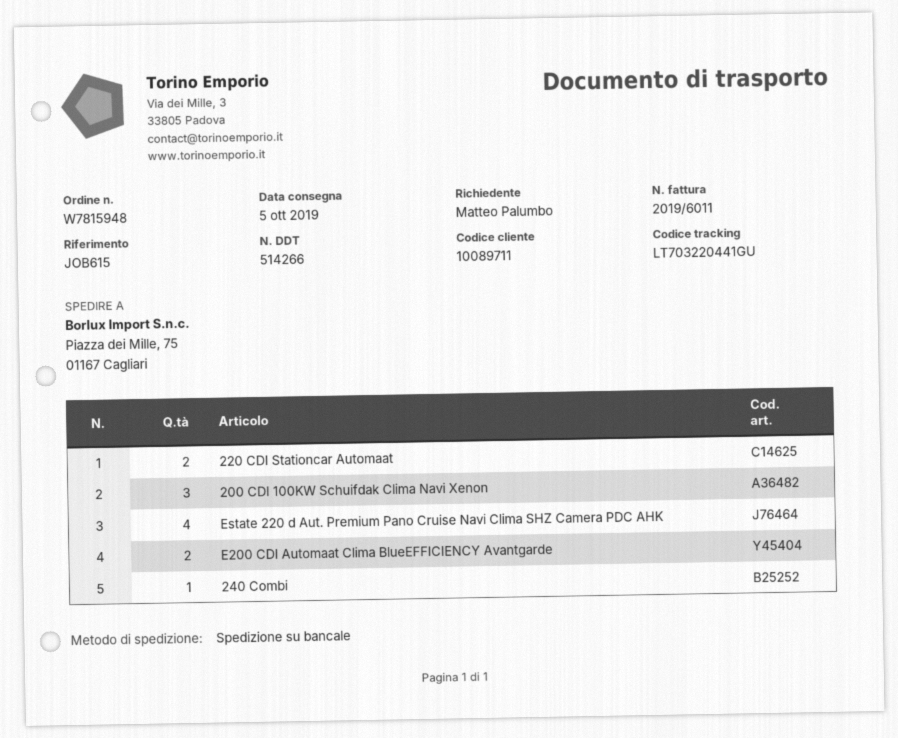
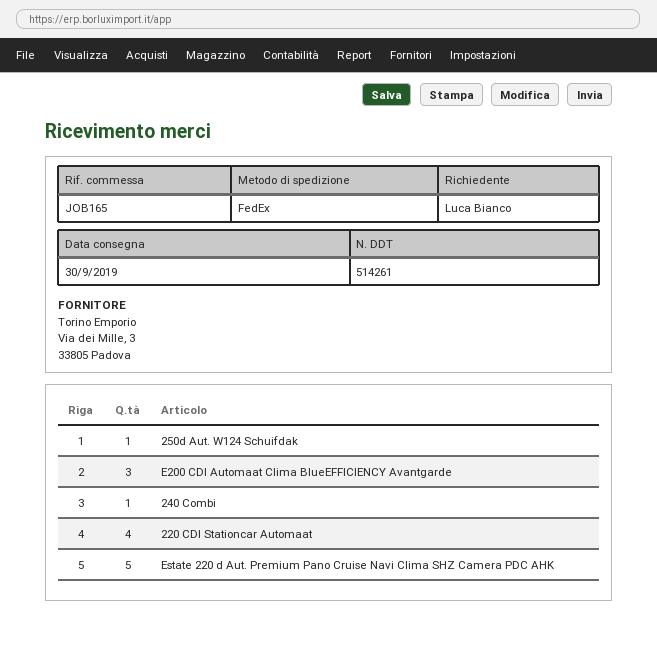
delivery note number: 514266 -> 514261
delivery date: 2019-10-05 -> 2019-09-30
reference: JOB615 -> JOB165
ordered by: Matteo Palumbo -> Luca Bianco
shipping method: pallet freight -> FedEx
220 CDI Stationcar Automaat: 2 -> 4
200 CDI 100KW Schuifdak Clima Navi Xenon: 3 -> none
Estate 220 d Aut. Premium Pano Cruise Navi Clima SHZ Camera PDC AHK: 4 -> 5
E200 CDI Automaat Clima BlueEFFICIENCY Avantgarde: 2 -> 3
250d Aut. W124 Schuifdak: none -> 1

